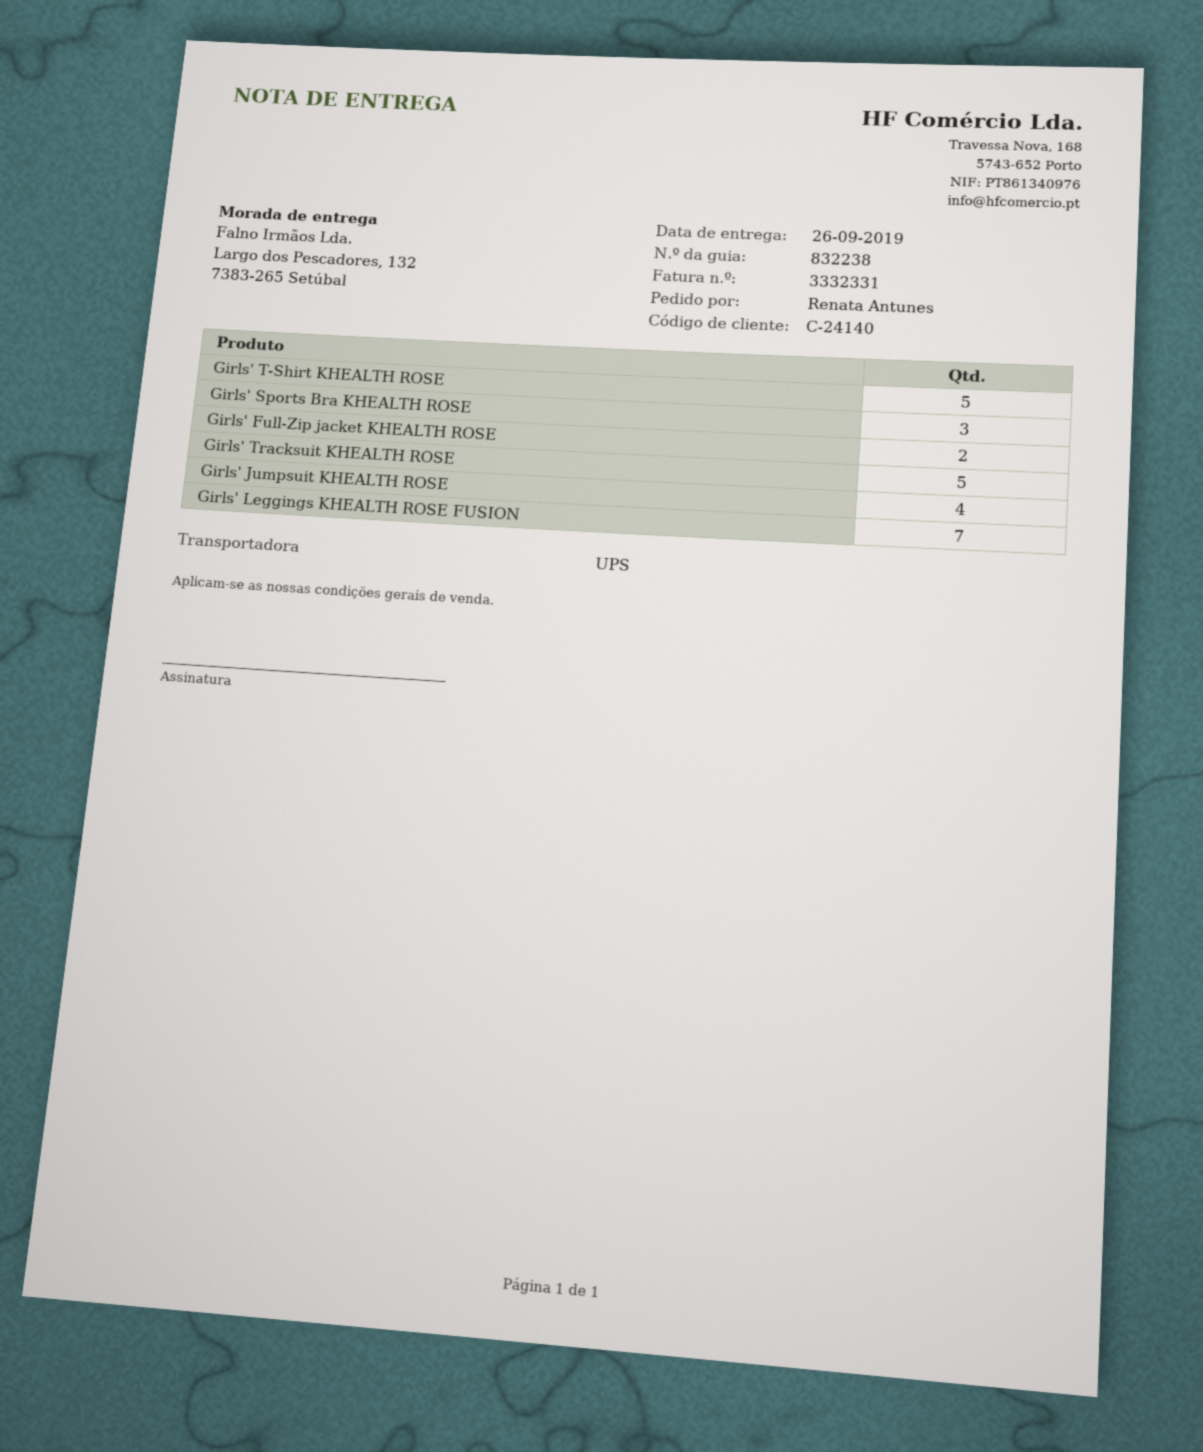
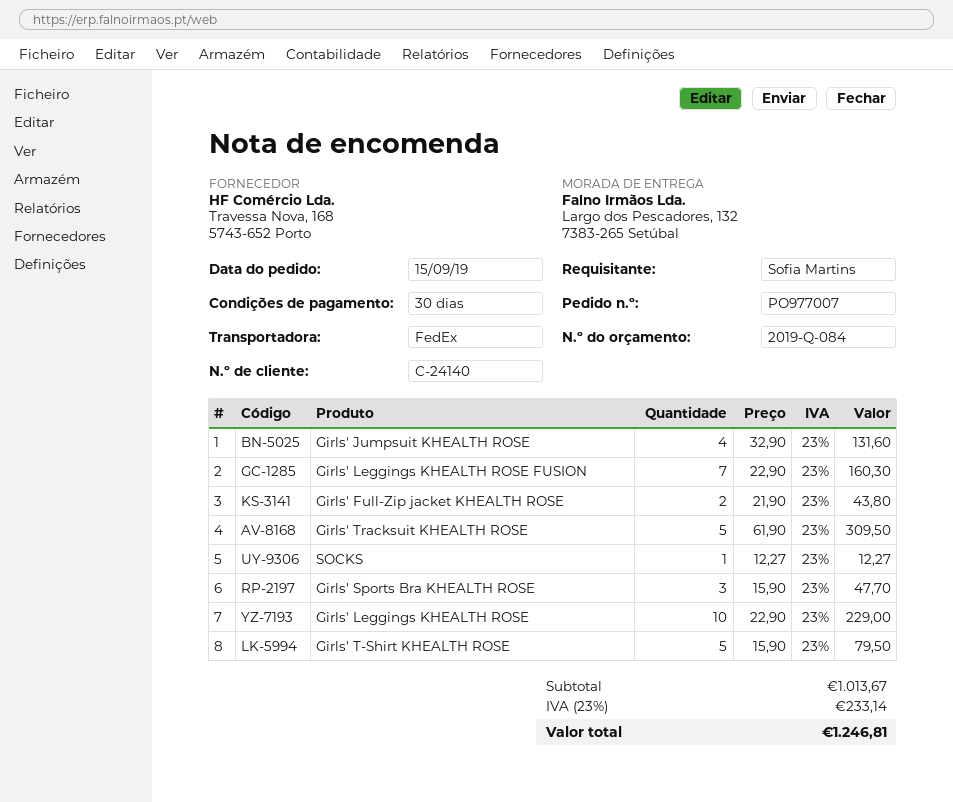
ordered by: Renata Antunes -> Sofia Martins
shipping method: UPS -> FedEx
SOCKS: none -> 1
Girls' Leggings KHEALTH ROSE: none -> 10

